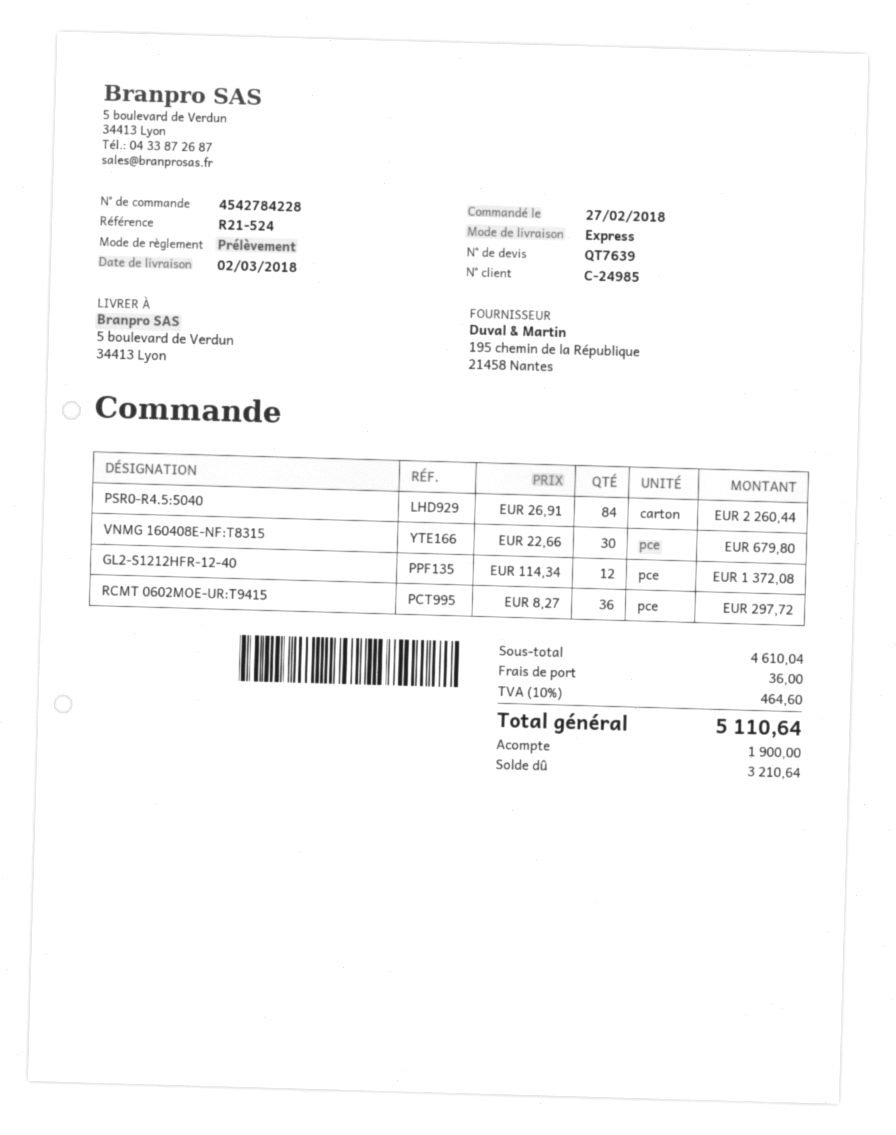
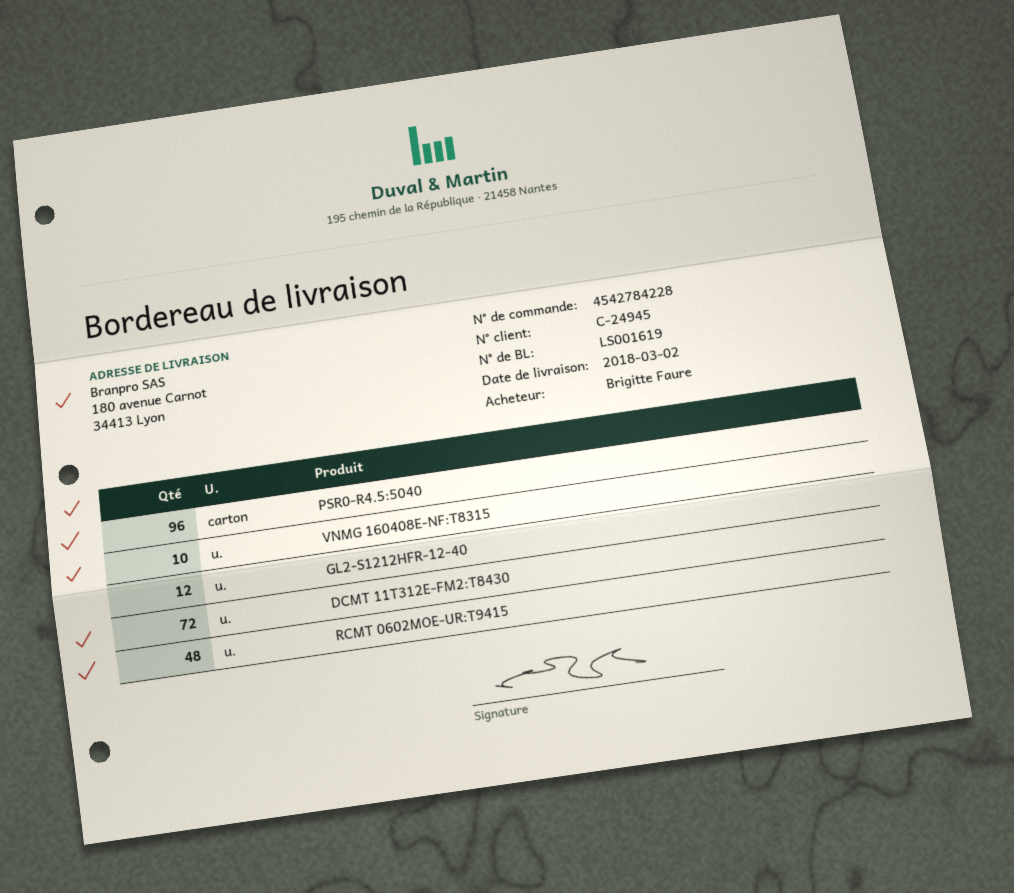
customer number: C-24985 -> C-24945
ship to: 5 boulevard de Verdun, 34413 Lyon -> 180 avenue Carnot, 34413 Lyon
PSR0-R4.5:5040: 84 -> 96
VNMG 160408E-NF:T8315: 30 -> 10
RCMT 0602MOE-UR:T9415: 36 -> 48
DCMT 11T312E-FM2:T8430: none -> 72

